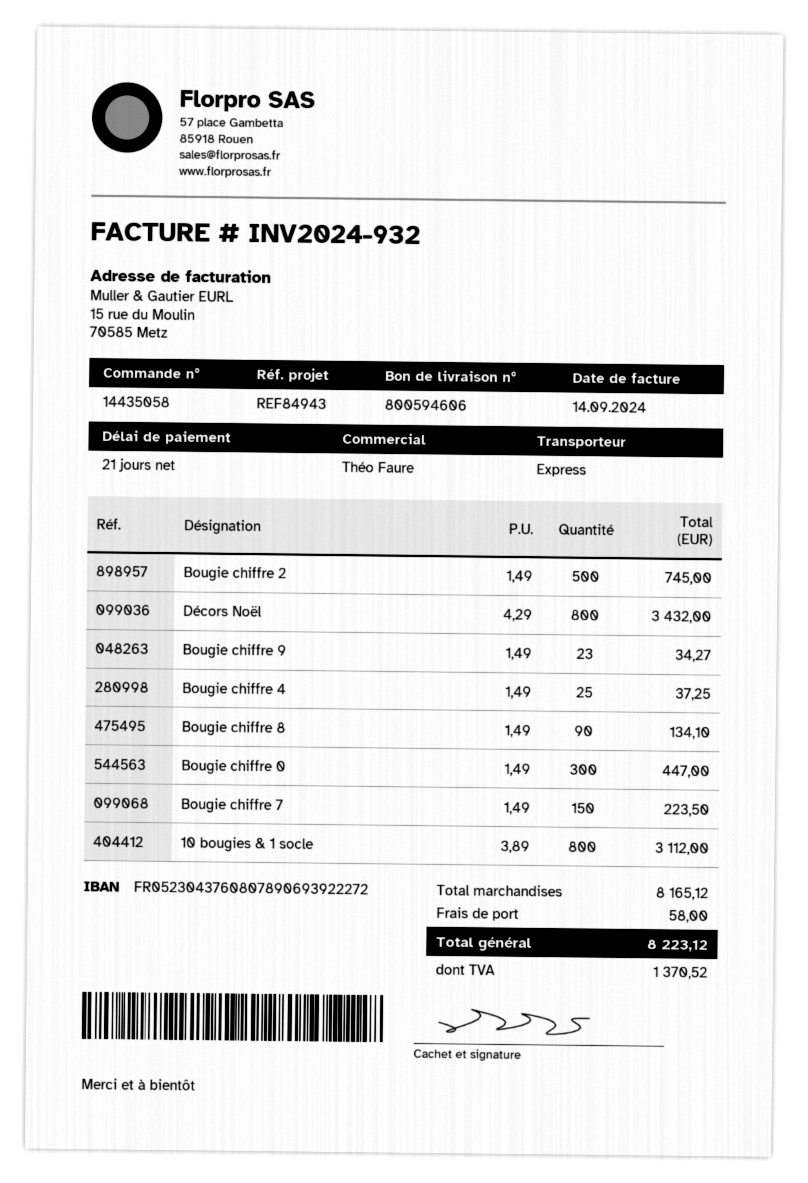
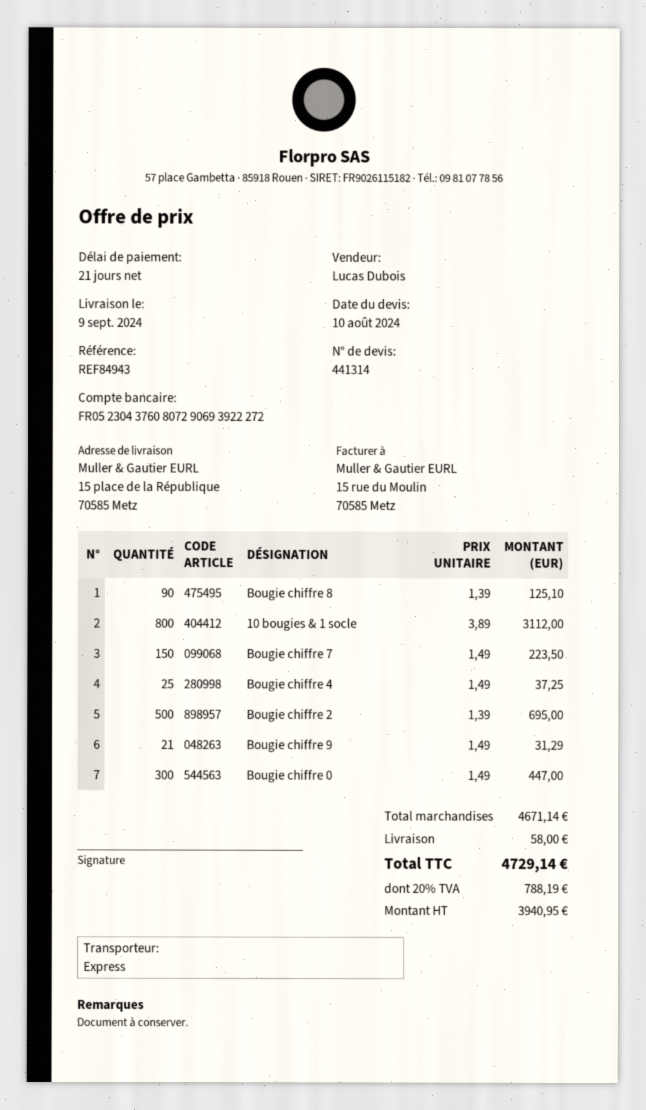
sales rep: Théo Faure -> Lucas Dubois
bank account: FR0523043760807890693922272 -> FR0523043760807290693922272
Bougie chiffre 2: 500 x 1.49 = 745.00 -> 500 x 1.39 = 695.00
Décors Noël: 800 x 4.29 = 3432.00 -> none
Bougie chiffre 9: 23 x 1.49 = 34.27 -> 21 x 1.49 = 31.29
Bougie chiffre 8: 90 x 1.49 = 134.10 -> 90 x 1.39 = 125.10
subtotal: 8165.12 -> 4671.14
tax: 1370.52 -> 788.19
total: 8223.12 -> 4729.14

